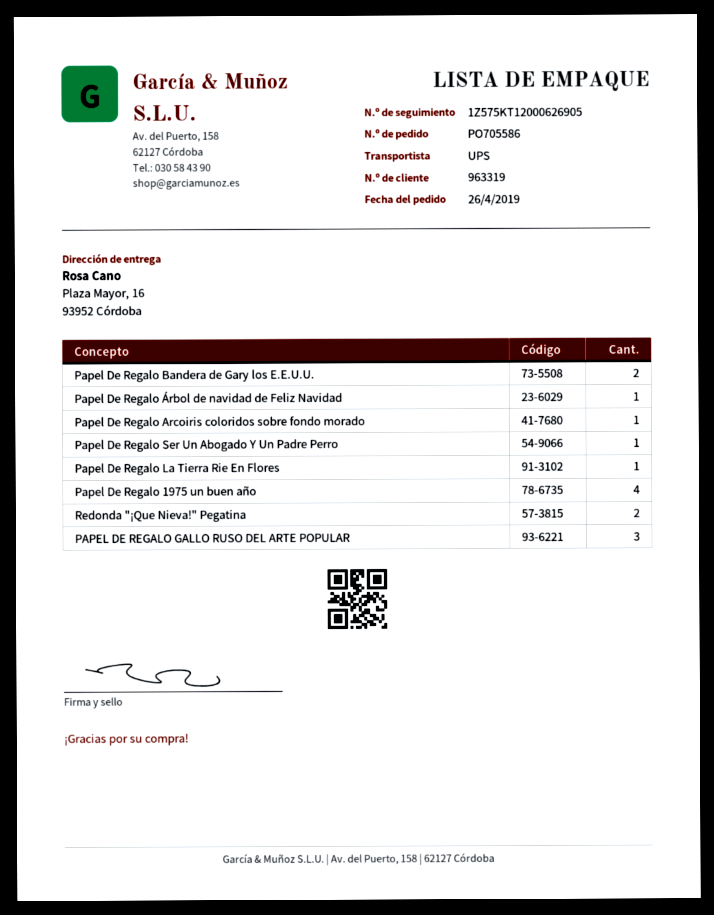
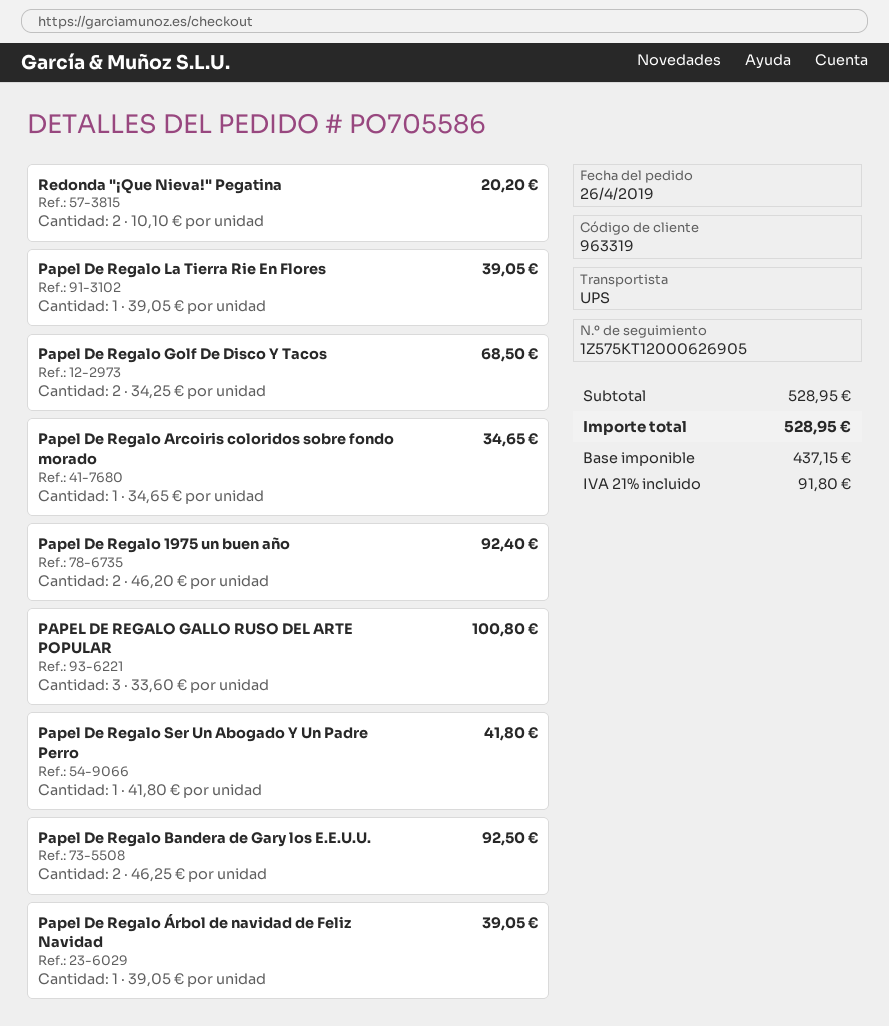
Papel De Regalo 1975 un buen año: 4 -> 2
Papel De Regalo Golf De Disco Y Tacos: none -> 2

